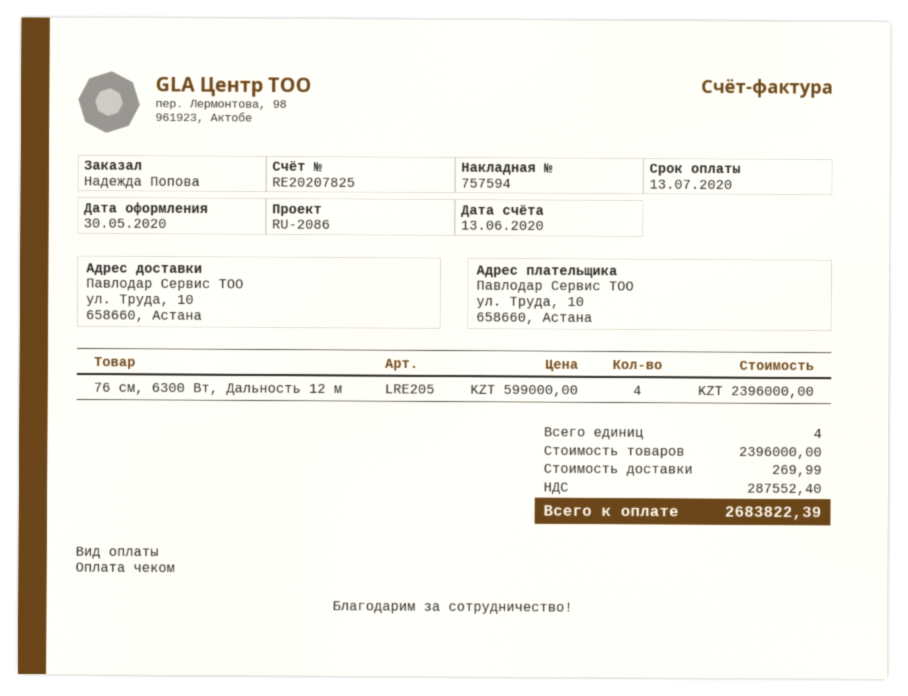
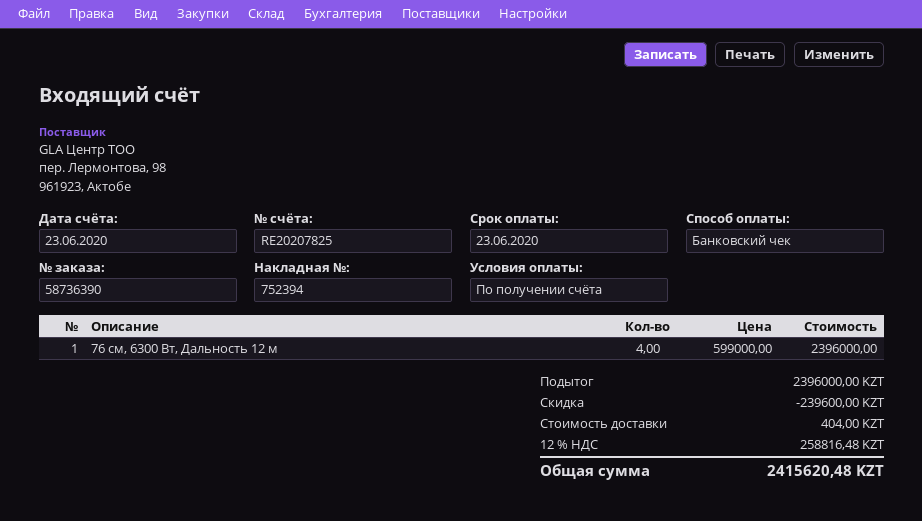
delivery note number: 757594 -> 752394
invoice date: 2020-06-13 -> 2020-06-23
due date: 2020-07-13 -> 2020-06-23
discount: none -> 239600.00
shipping: 269.99 -> 404.00
tax: 287552.40 -> 258816.48
total: 2683822.39 -> 2415620.48

